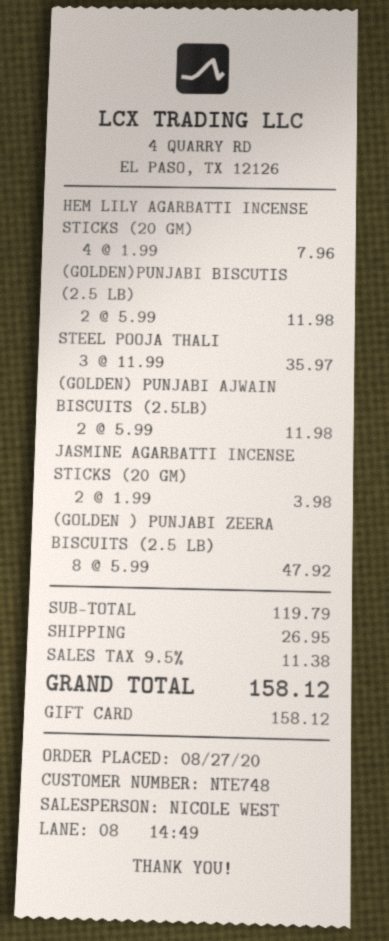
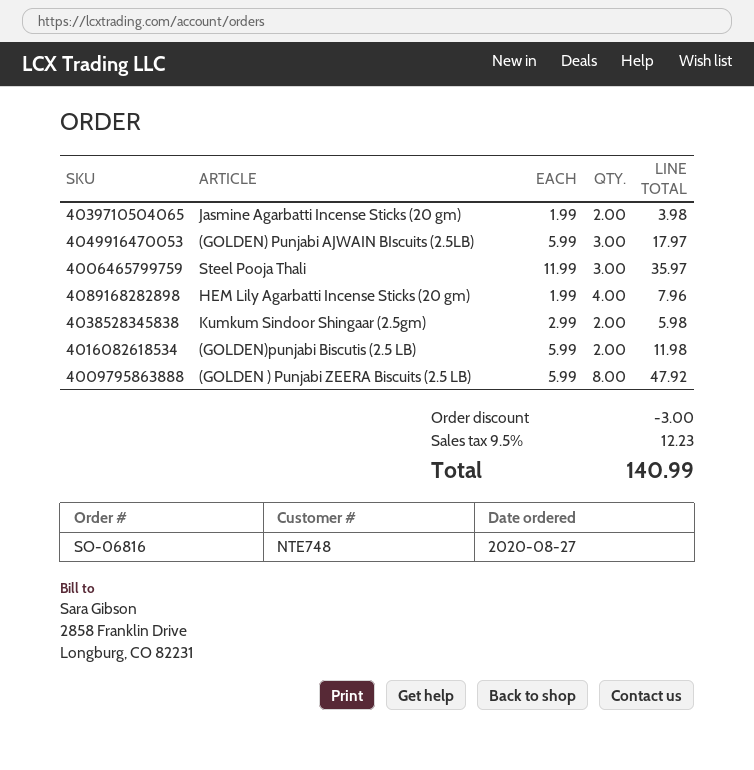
(GOLDEN) PUNJABI AJWAIN BISCUITS (2.5LB): 2 x 5.99 = 11.98 -> 3 x 5.99 = 17.97
Kumkum Sindoor Shingaar (2.5gm): none -> 2 x 2.99 = 5.98
discount: none -> 3.00
shipping: 26.95 -> none
tax: 9.5% = 11.38 -> 9.5% = 12.23
total: 158.12 -> 140.99

